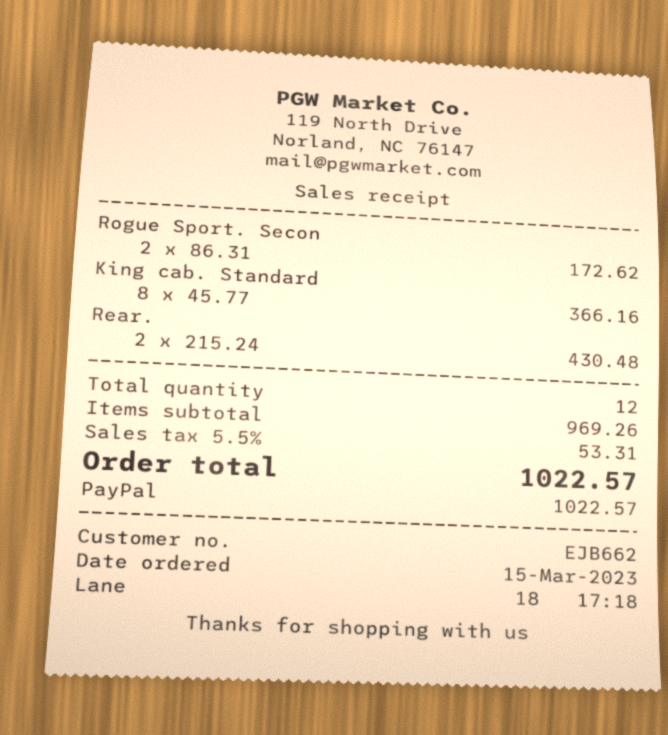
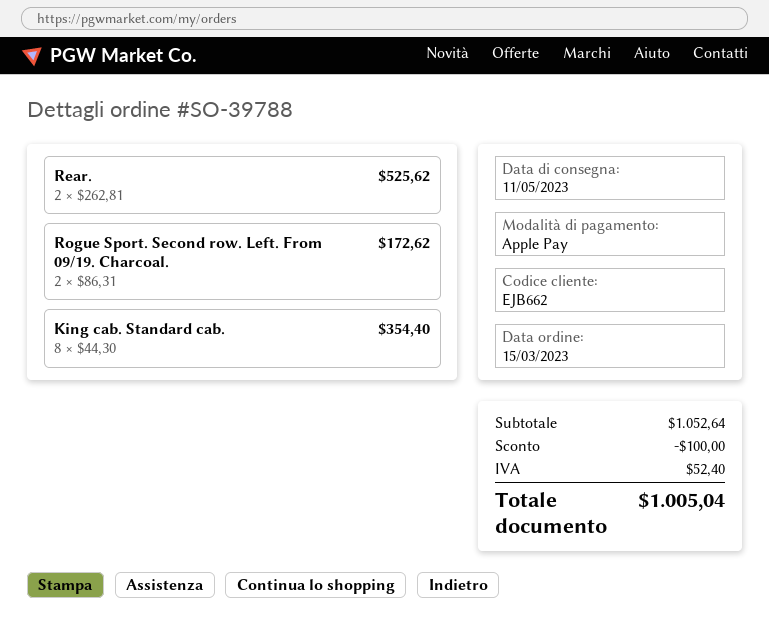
payment method: PayPal -> Apple Pay
King cab. Standard: 8 x 45.77 = 366.16 -> 8 x 44.30 = 354.40
Rear.: 2 x 215.24 = 430.48 -> 2 x 262.81 = 525.62
subtotal: 969.26 -> 1052.64
discount: none -> 100.00
tax: 53.31 -> 52.40
total: 1022.57 -> 1005.04

